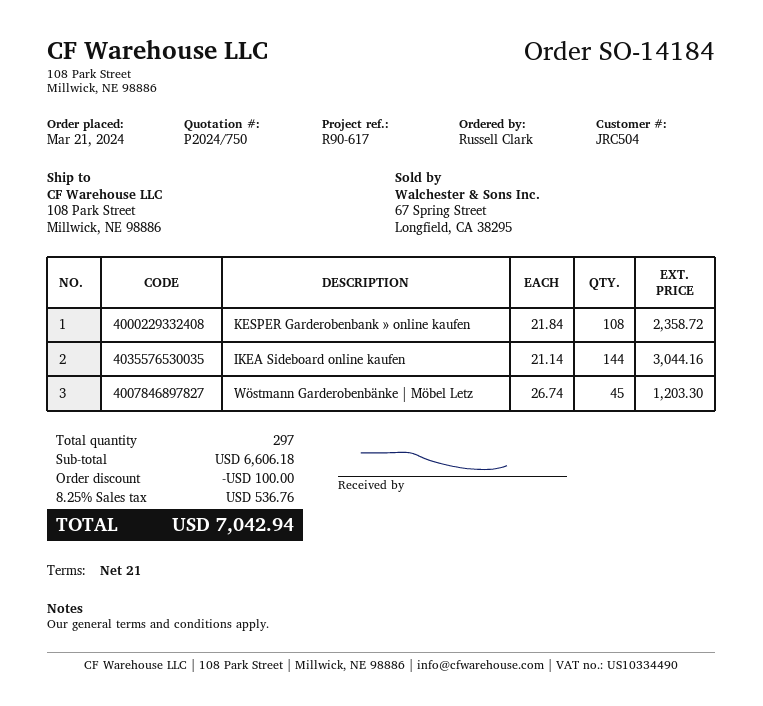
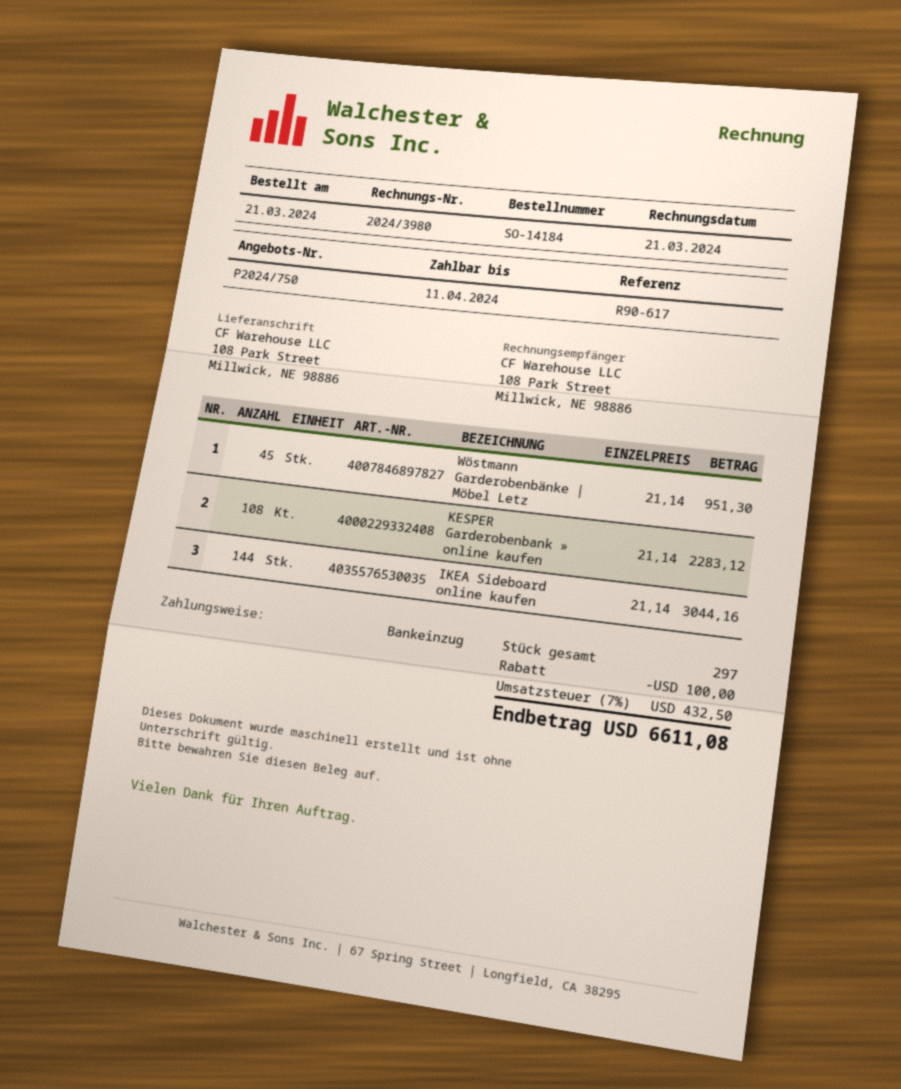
KESPER Garderobenbank » online kaufen: 108 x 21.84 = 2358.72 -> 108 x 21.14 = 2283.12
Wöstmann Garderobenbänke | Möbel Letz: 45 x 26.74 = 1203.30 -> 45 x 21.14 = 951.30
tax: 8.25% = 536.76 -> 7% = 432.50
total: 7042.94 -> 6611.08

